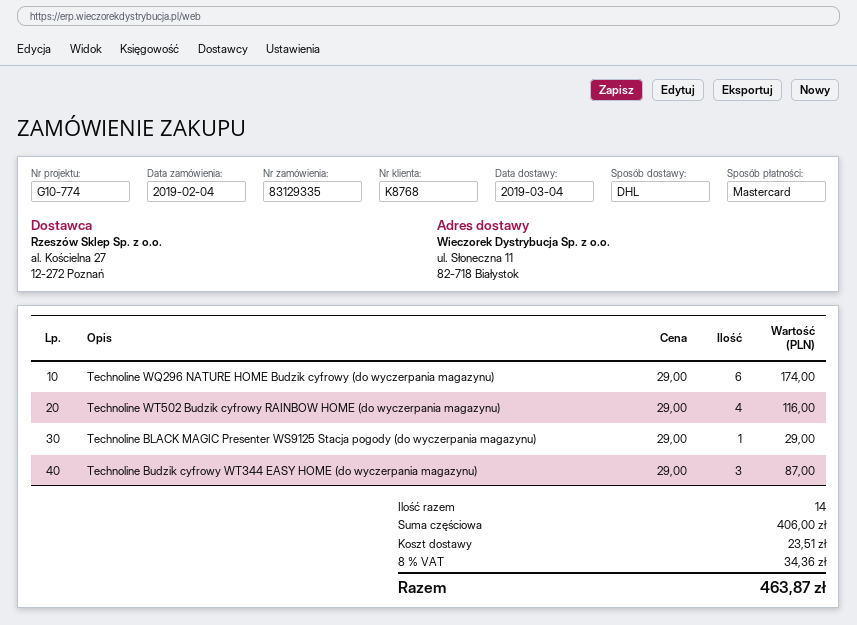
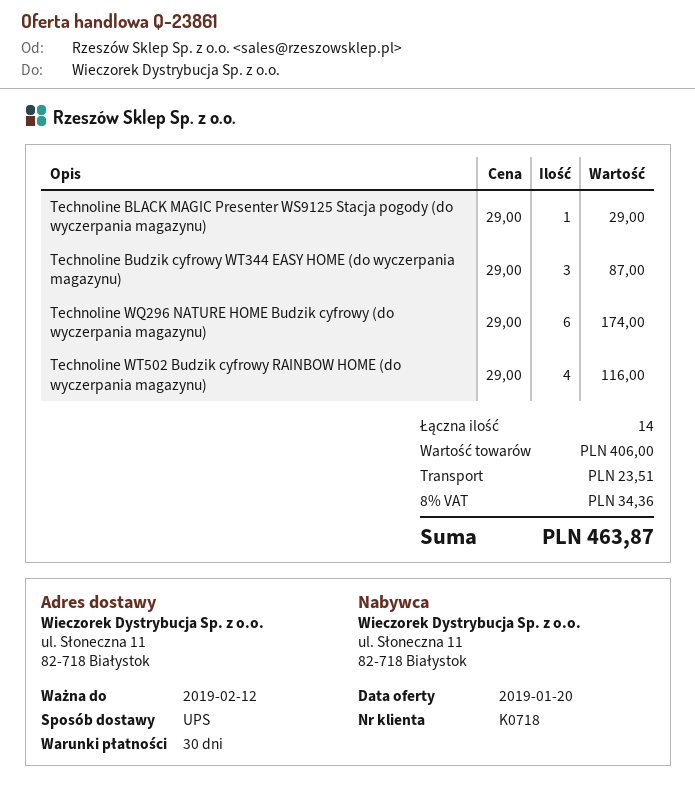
customer number: K8768 -> K0718
shipping method: DHL -> UPS

